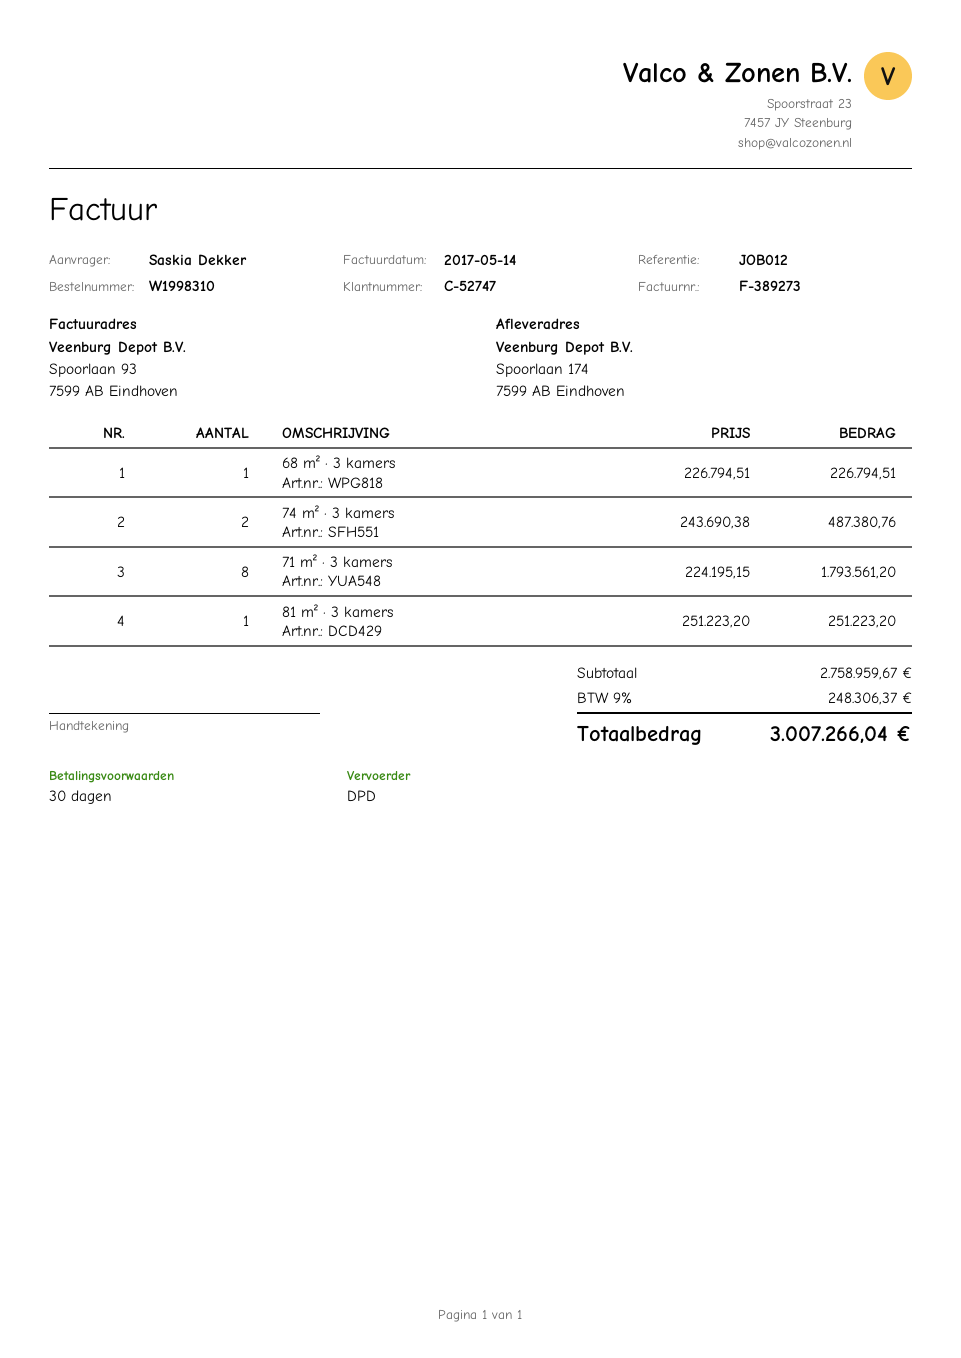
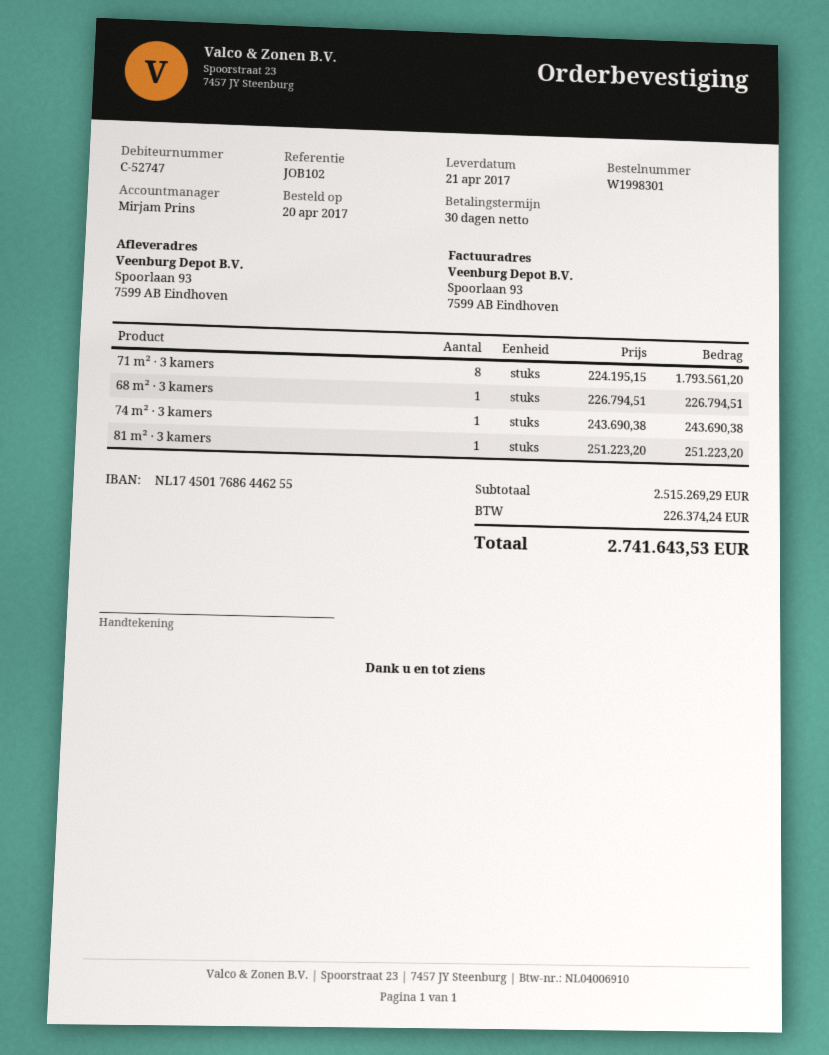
order number: W1998310 -> W1998301
reference: JOB012 -> JOB102
ship to: Spoorlaan 174, 7599 AB Eindhoven -> Spoorlaan 93, 7599 AB Eindhoven
74 m² · 3 kamers: 2 x 243690.38 = 487380.76 -> 1 x 243690.38 = 243690.38
subtotal: 2758959.67 -> 2515269.29
tax: 248306.37 -> 226374.24
total: 3007266.04 -> 2741643.53

